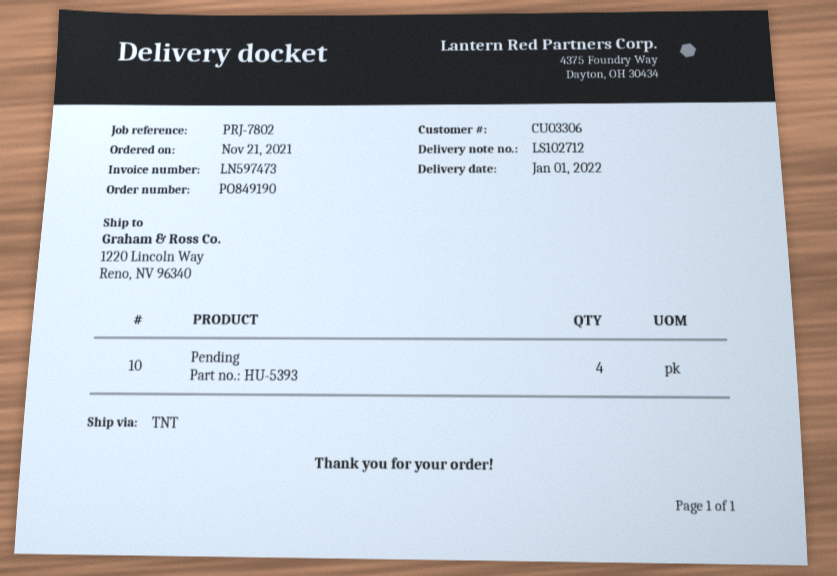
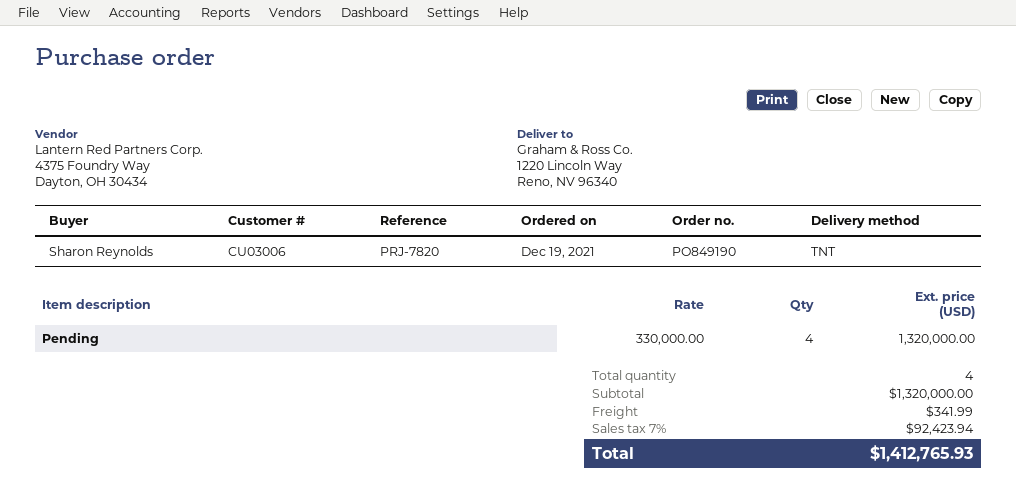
order date: 2021-11-21 -> 2021-12-19
customer number: CU03306 -> CU03006
reference: PRJ-7802 -> PRJ-7820

